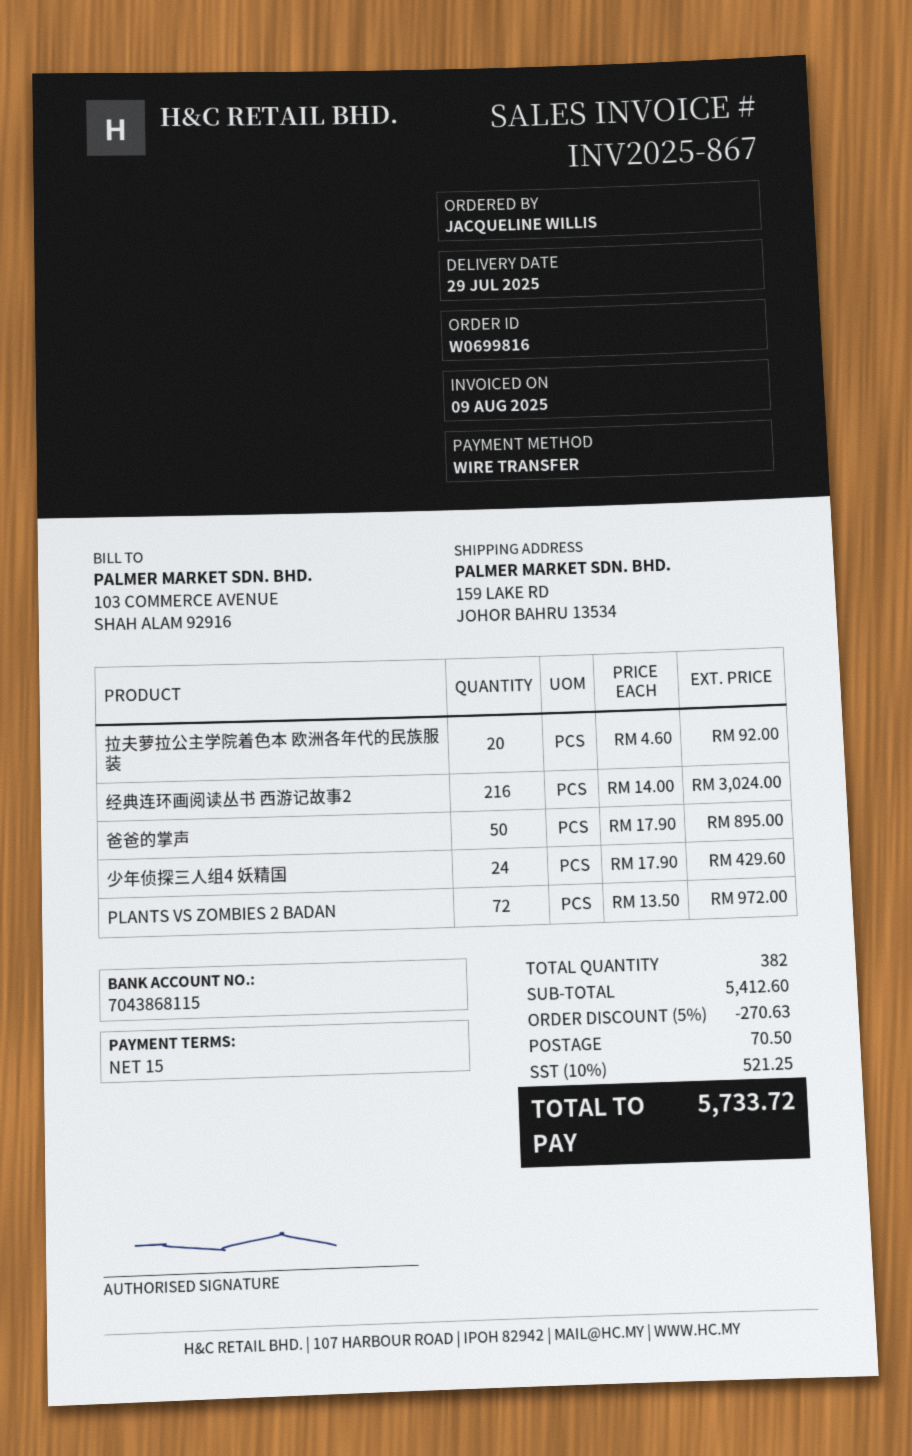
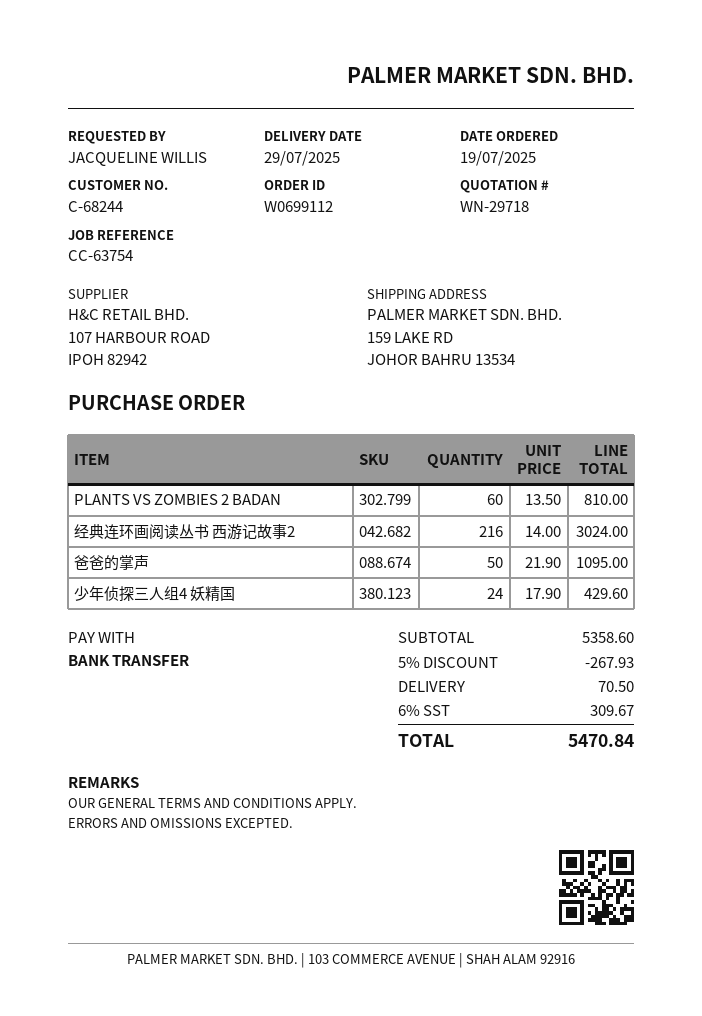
order number: W0699816 -> W0699112
拉夫萝拉公主学院着色本 欧洲各年代的民族服装: 20 x 4.60 = 92.00 -> none
爸爸的掌声: 50 x 17.90 = 895.00 -> 50 x 21.90 = 1095.00
PLANTS VS ZOMBIES 2 BADAN: 72 x 13.50 = 972.00 -> 60 x 13.50 = 810.00
subtotal: 5412.60 -> 5358.60
discount: 5% = 270.63 -> 5% = 267.93
tax: 10% = 521.25 -> 6% = 309.67
total: 5733.72 -> 5470.84

